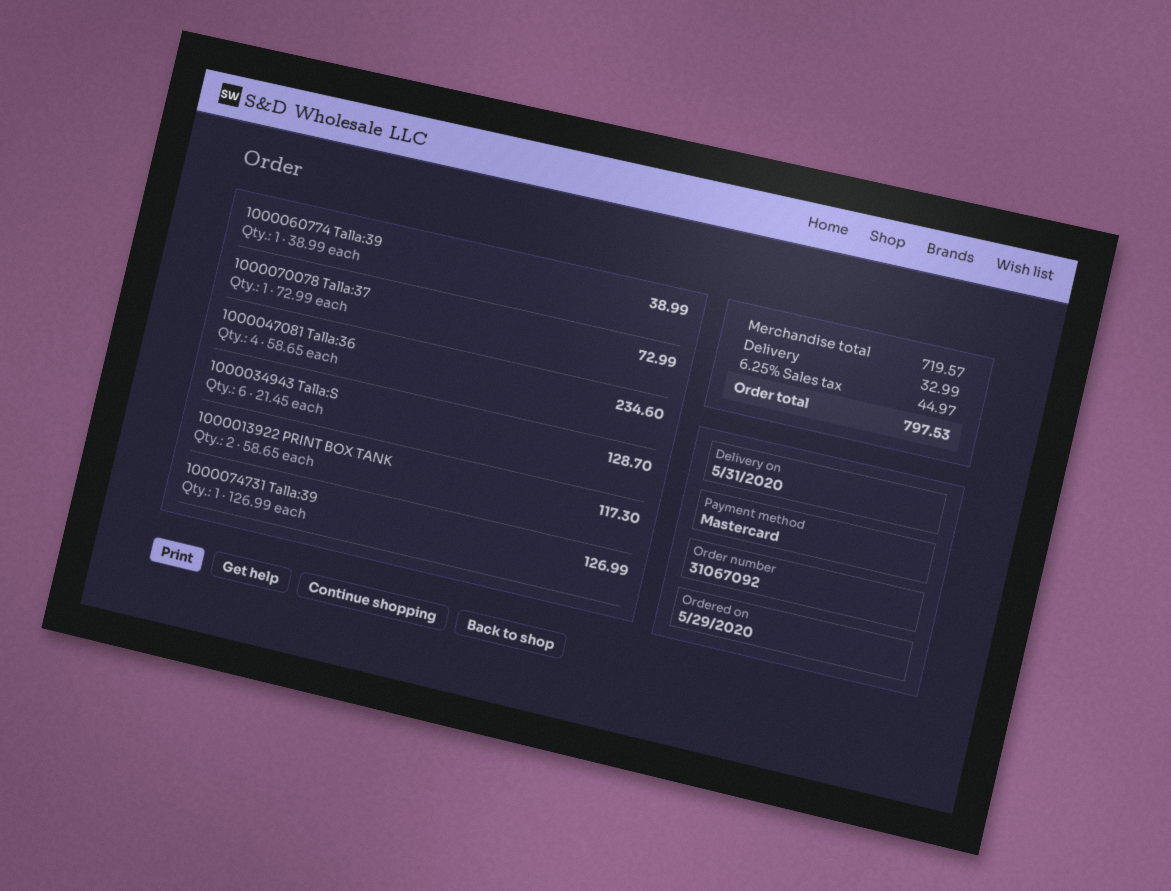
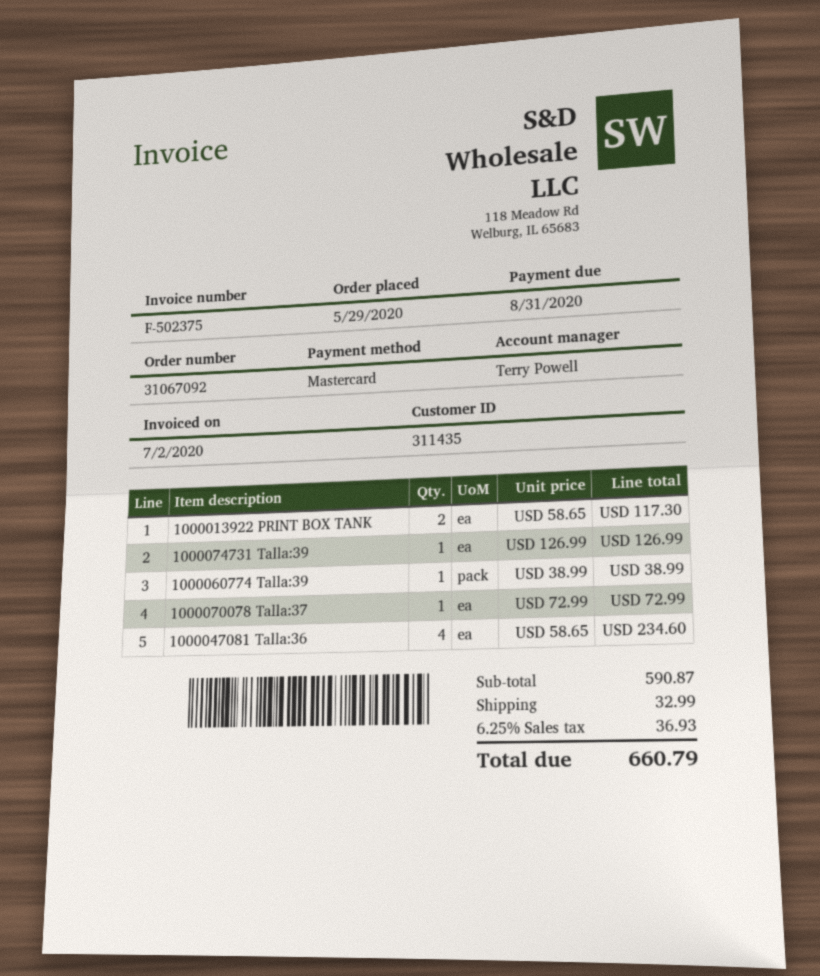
1000034943 Talla:S: 6 x 21.45 = 128.70 -> none
subtotal: 719.57 -> 590.87
tax: 6.25% = 44.97 -> 6.25% = 36.93
total: 797.53 -> 660.79

